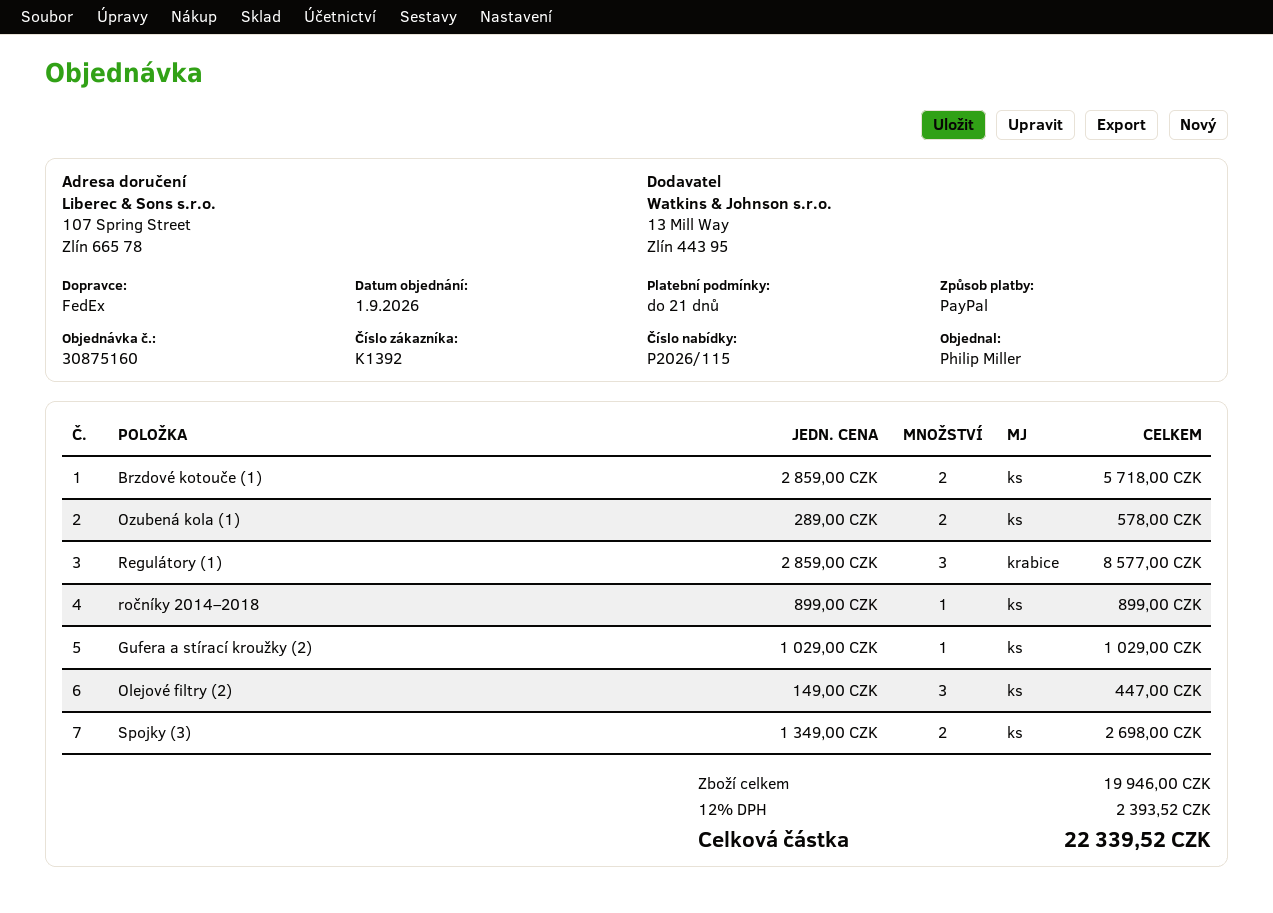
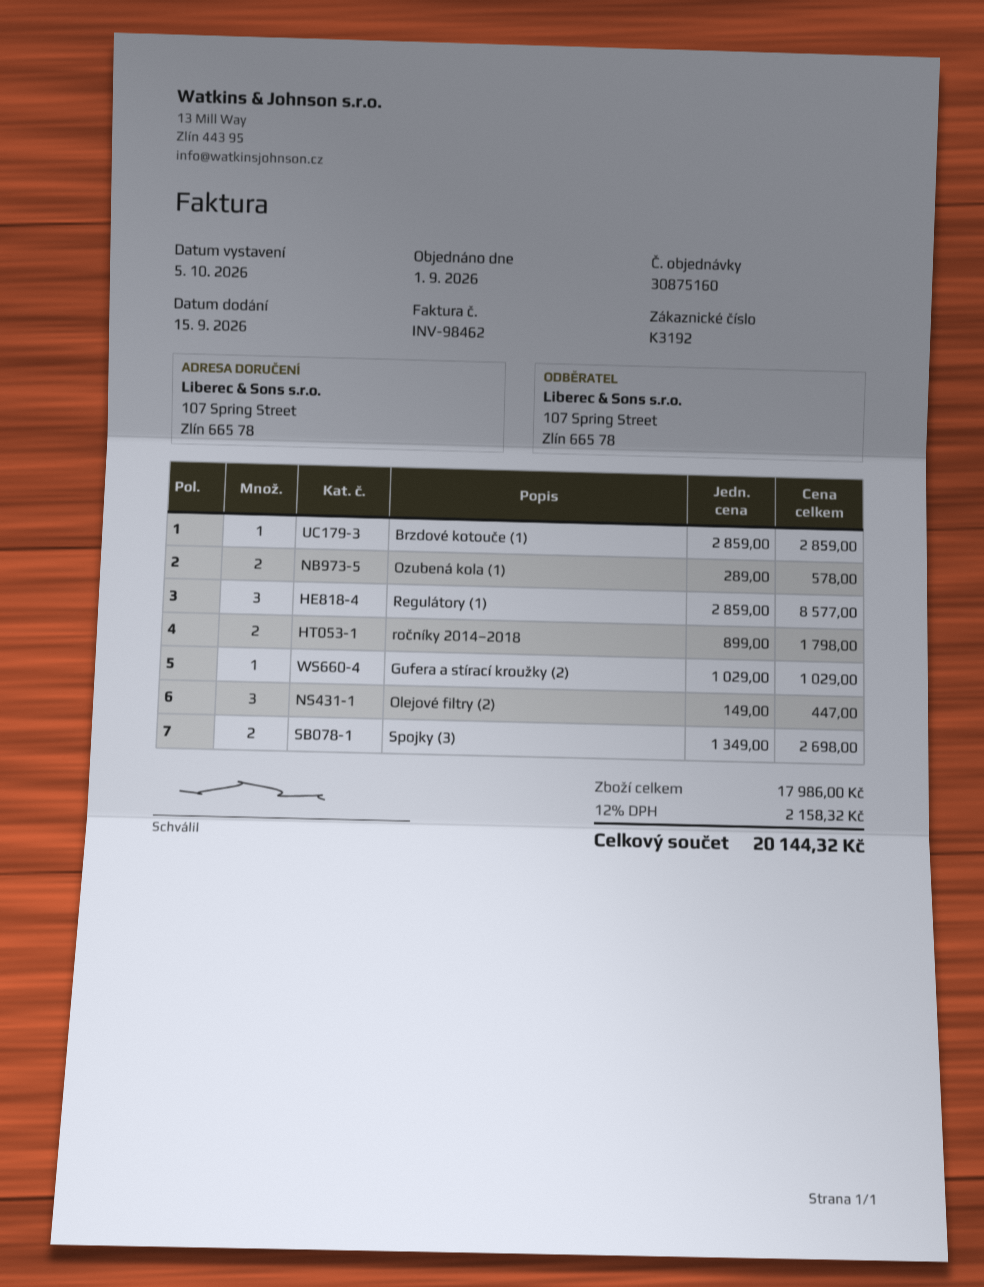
customer number: K1392 -> K3192
Brzdové kotouče (1): 2 x 2859.00 = 5718.00 -> 1 x 2859.00 = 2859.00
ročníky 2014–2018: 1 x 899.00 = 899.00 -> 2 x 899.00 = 1798.00
subtotal: 19946.00 -> 17986.00
tax: 12% = 2393.52 -> 12% = 2158.32
total: 22339.52 -> 20144.32

